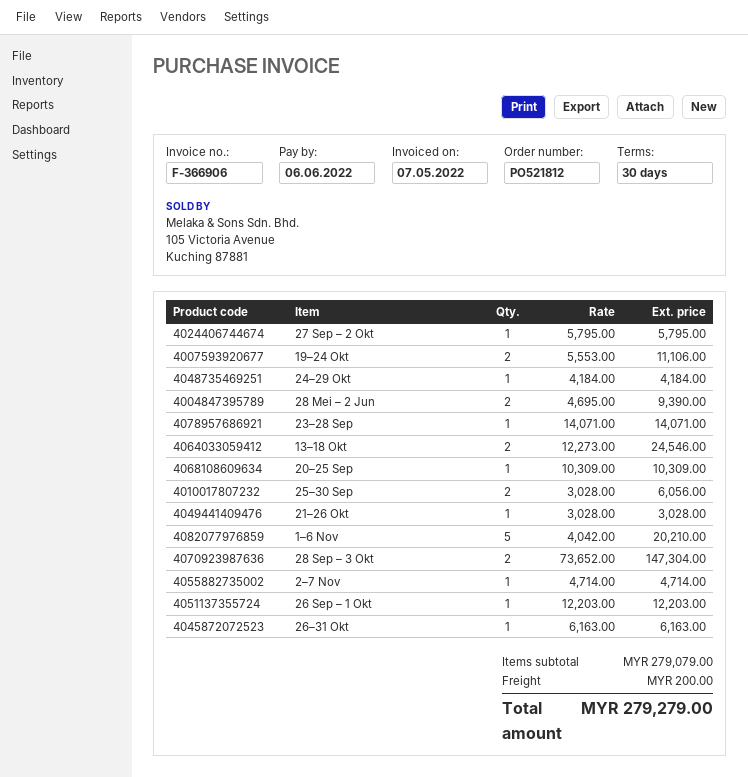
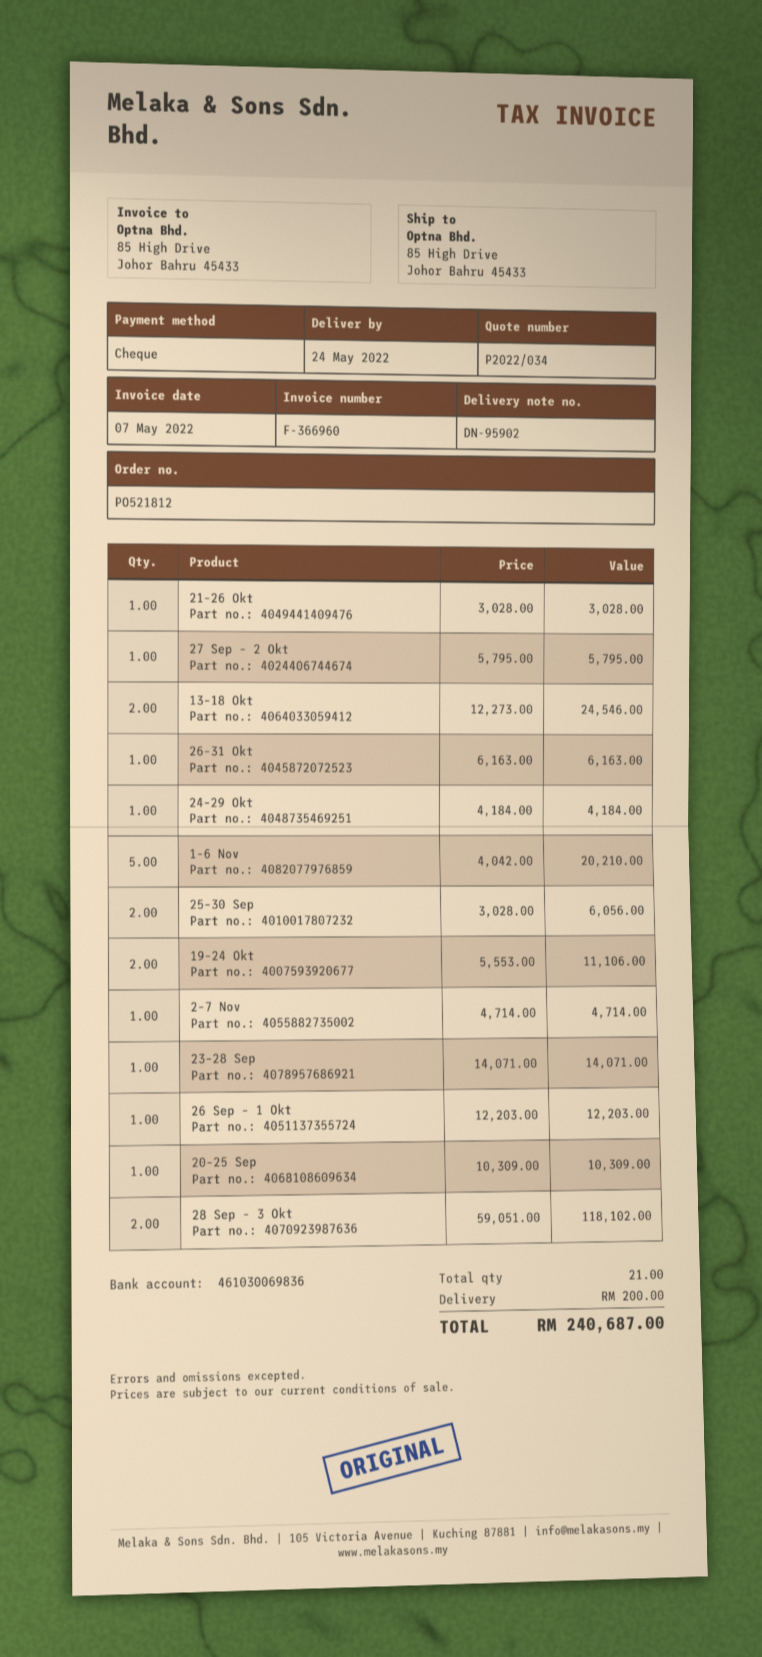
invoice number: F-366906 -> F-366960
28 Mei – 2 Jun: 2 x 4695.00 = 9390.00 -> none
28 Sep – 3 Okt: 2 x 73652.00 = 147304.00 -> 2 x 59051.00 = 118102.00
total: 279279.00 -> 240687.00

